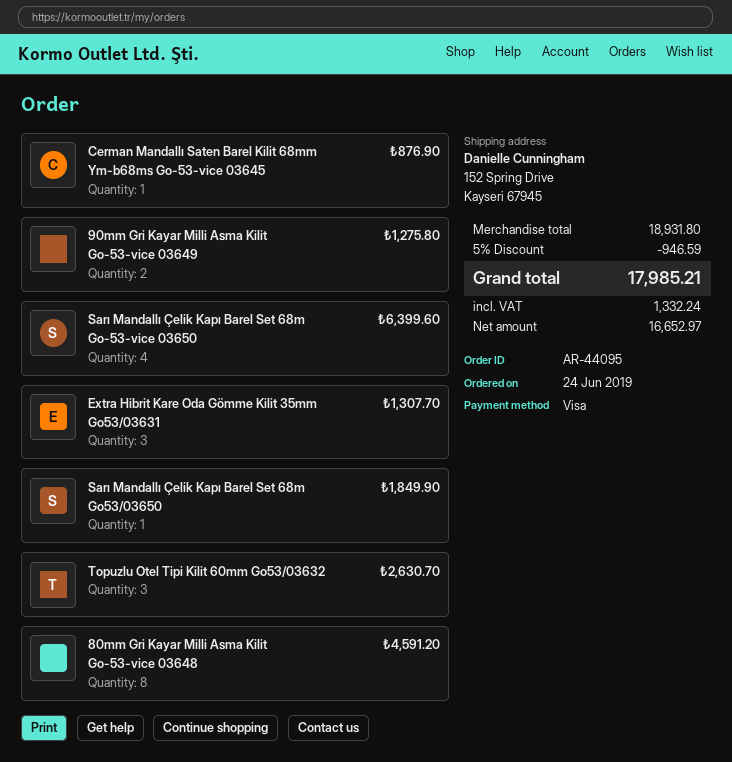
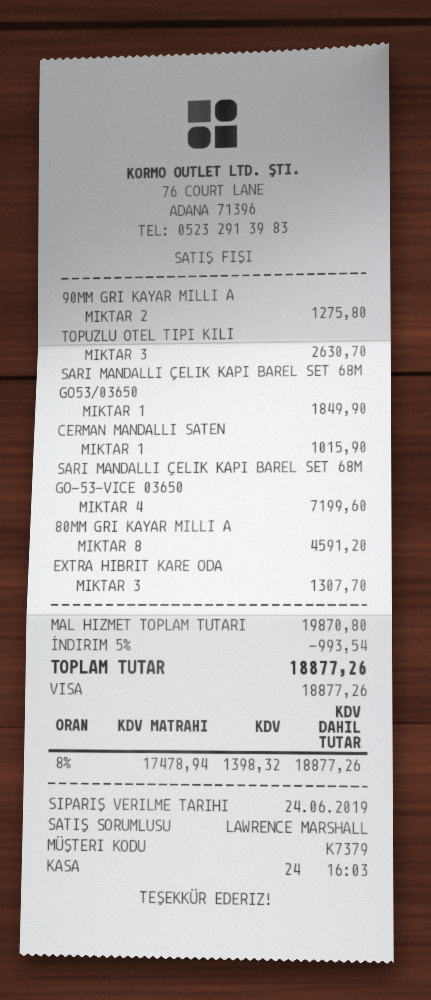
Cerman Mandallı Saten Barel Kilit 68mm Ym-b68ms Go-53-vice 03645: 1 for 876.90 -> 1 for 1015.90
Sarı Mandallı Çelik Kapı Barel Set 68m Go-53-vice 03650: 4 for 6399.60 -> 4 for 7199.60
subtotal: 18931.80 -> 19870.80
discount: 5% = 946.59 -> 5% = 993.54
net: 16652.97 -> 17478.94
tax: 1332.24 -> 1398.32
total: 17985.21 -> 18877.26

